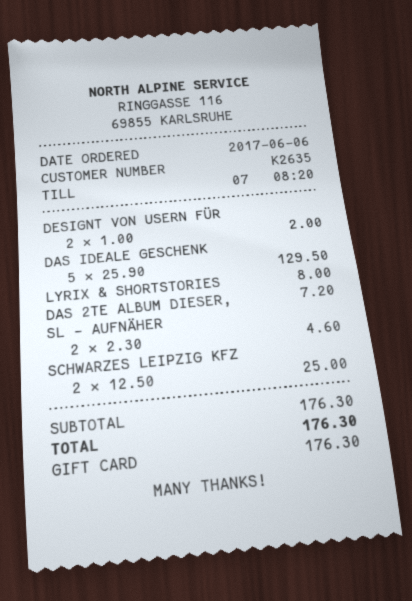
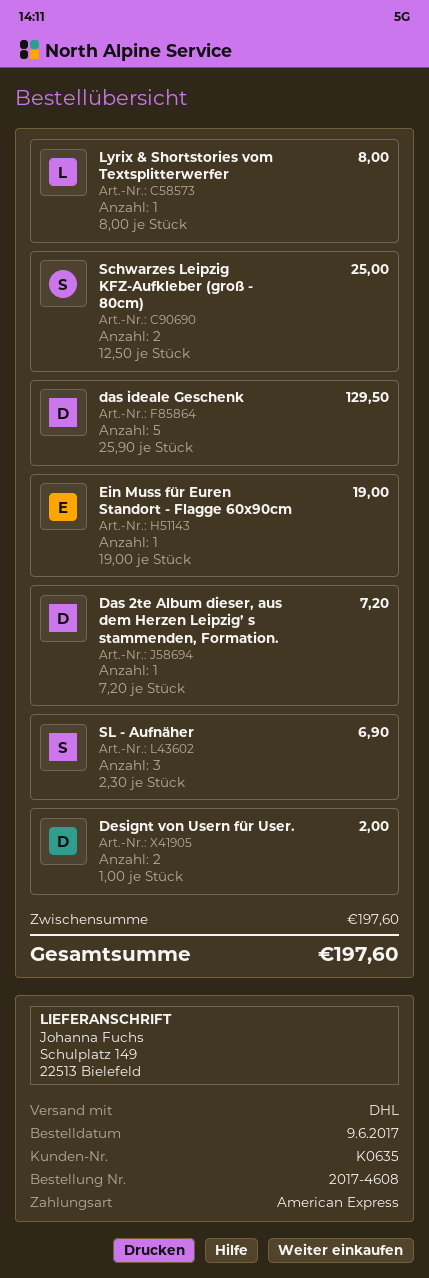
order date: 2017-06-06 -> 2017-06-09
customer number: K2635 -> K0635
payment method: gift card -> American Express
SL - AUFNÄHER: 2 x 2.30 = 4.60 -> 3 x 2.30 = 6.90
Ein Muss für Euren Standort - Flagge 60x90cm: none -> 1 x 19.00 = 19.00
subtotal: 176.30 -> 197.60
total: 176.30 -> 197.60

